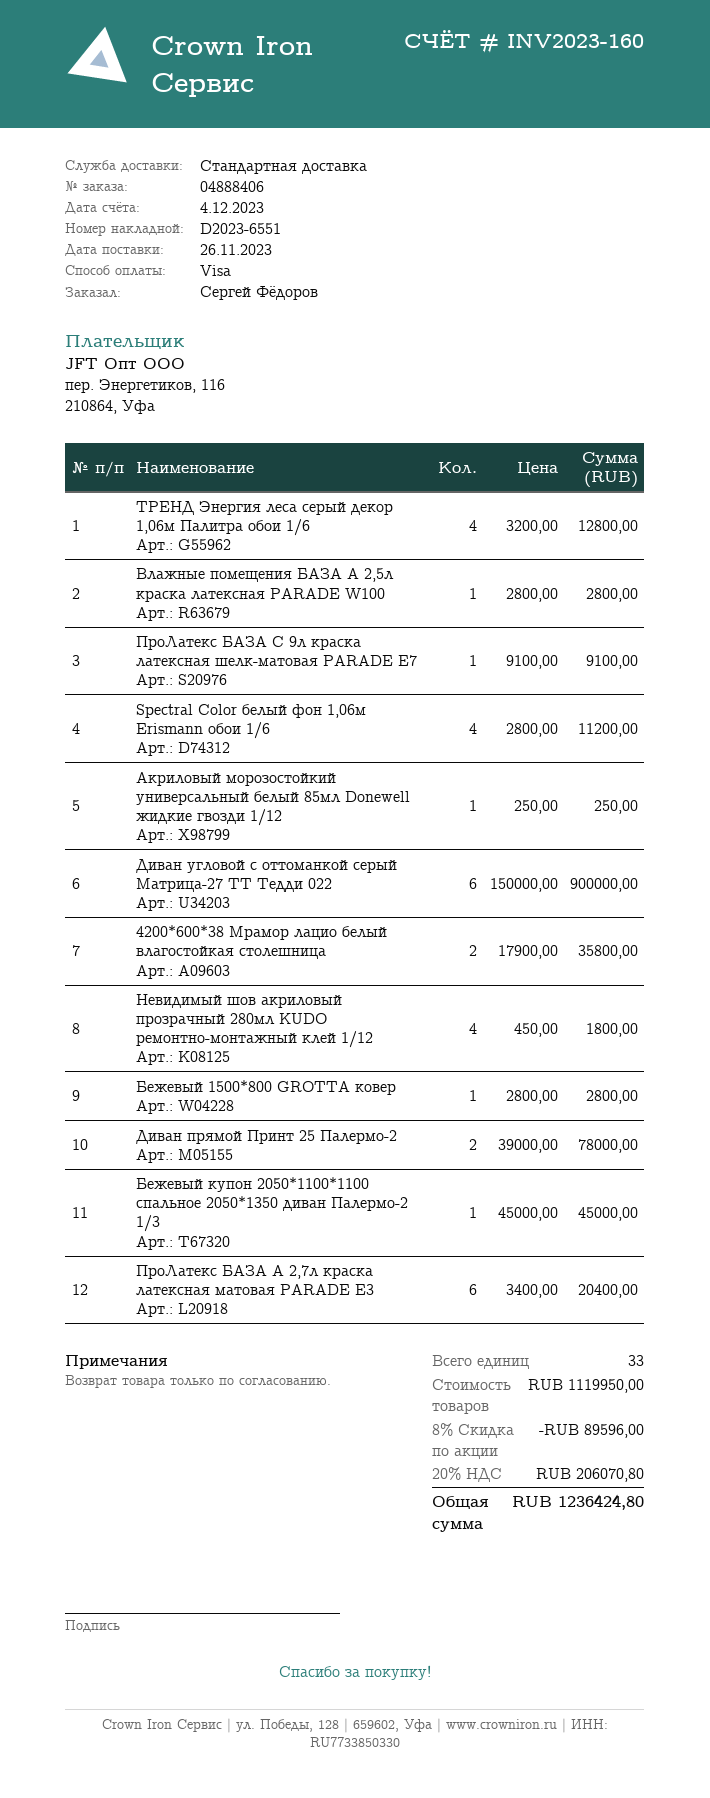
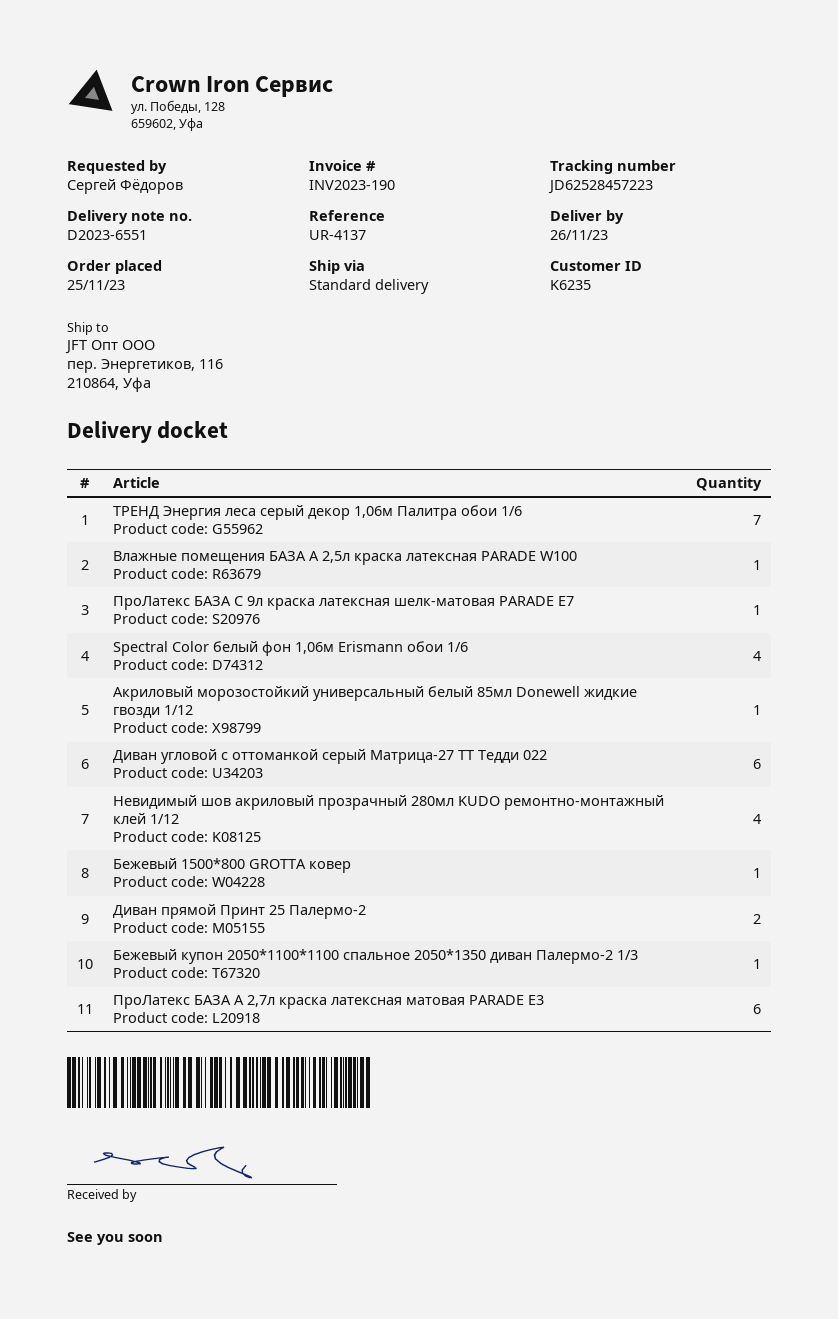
invoice number: INV2023-160 -> INV2023-190
ТРЕНД Энергия леса серый декор 1,06м Палитра обои 1/6: 4 -> 7
4200*600*38 Мрамор лацио белый влагостойкая столешница: 2 -> none

